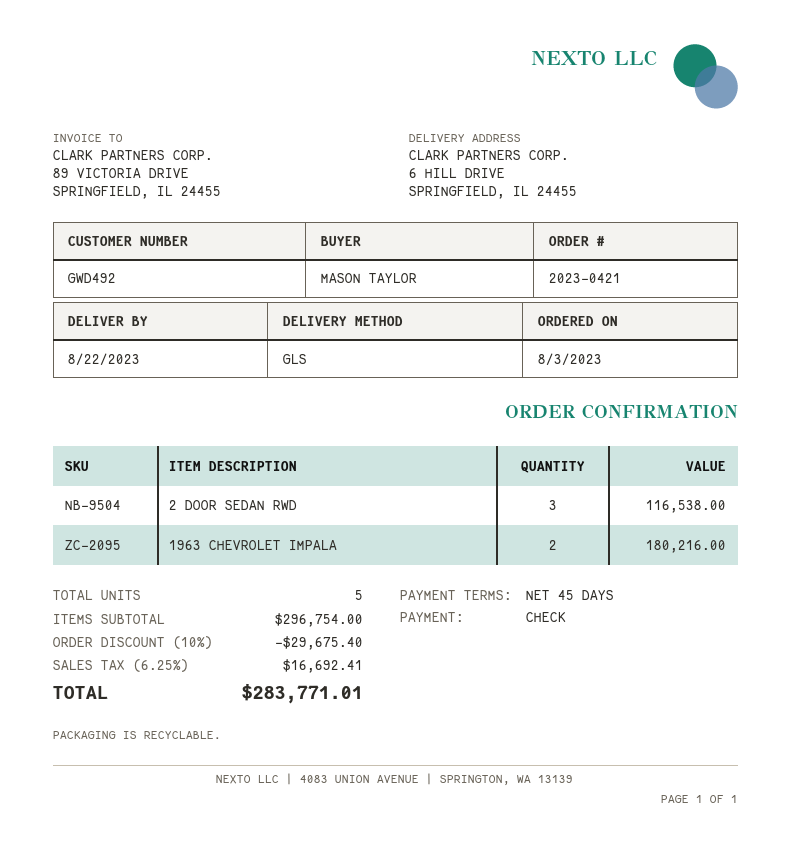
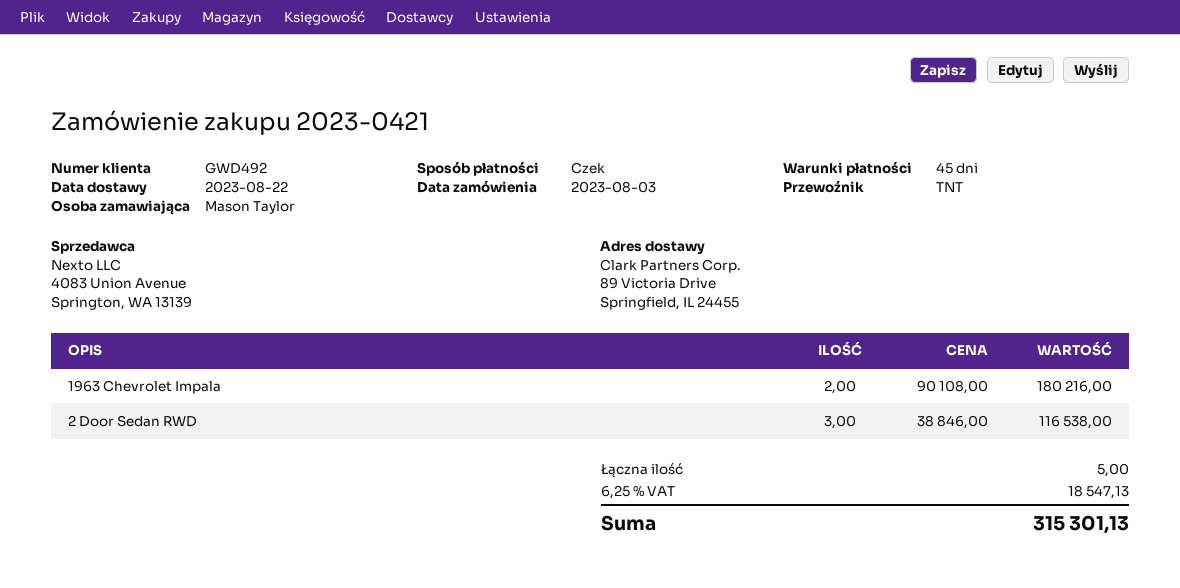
shipping method: GLS -> TNT
ship to: 6 HILL DRIVE, SPRINGFIELD, IL 24455 -> 89 Victoria Drive, Springfield, IL 24455
discount: 10% = 29675.40 -> none
tax: 6.25% = 16692.41 -> 6.25% = 18547.13
total: 283771.01 -> 315301.13

